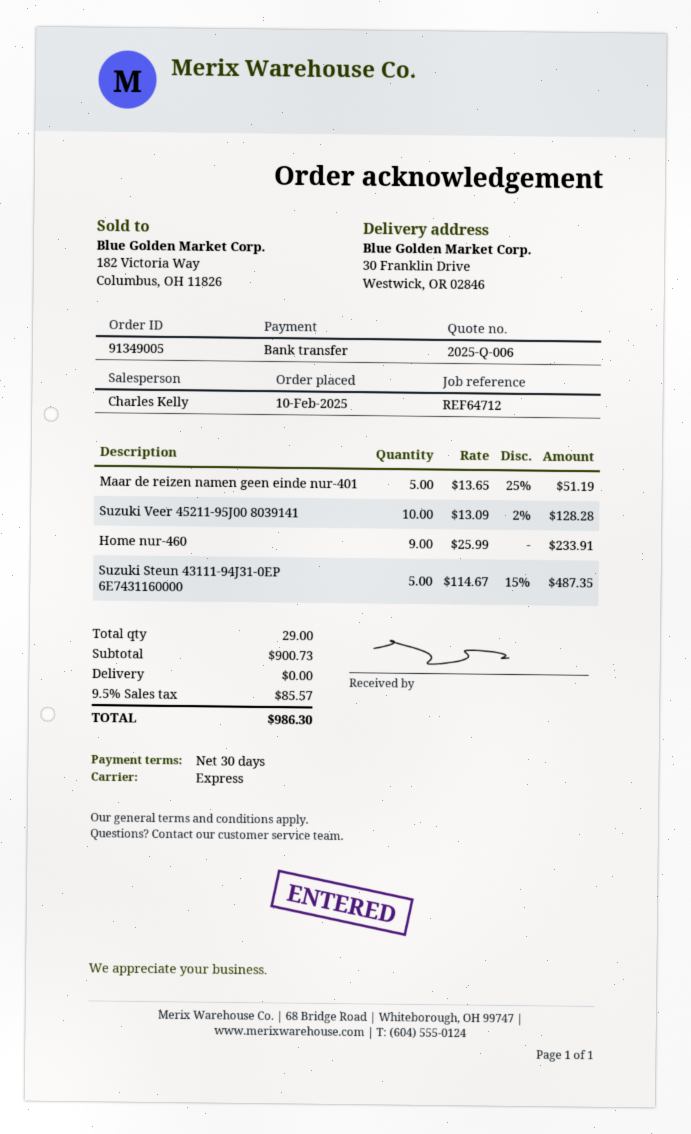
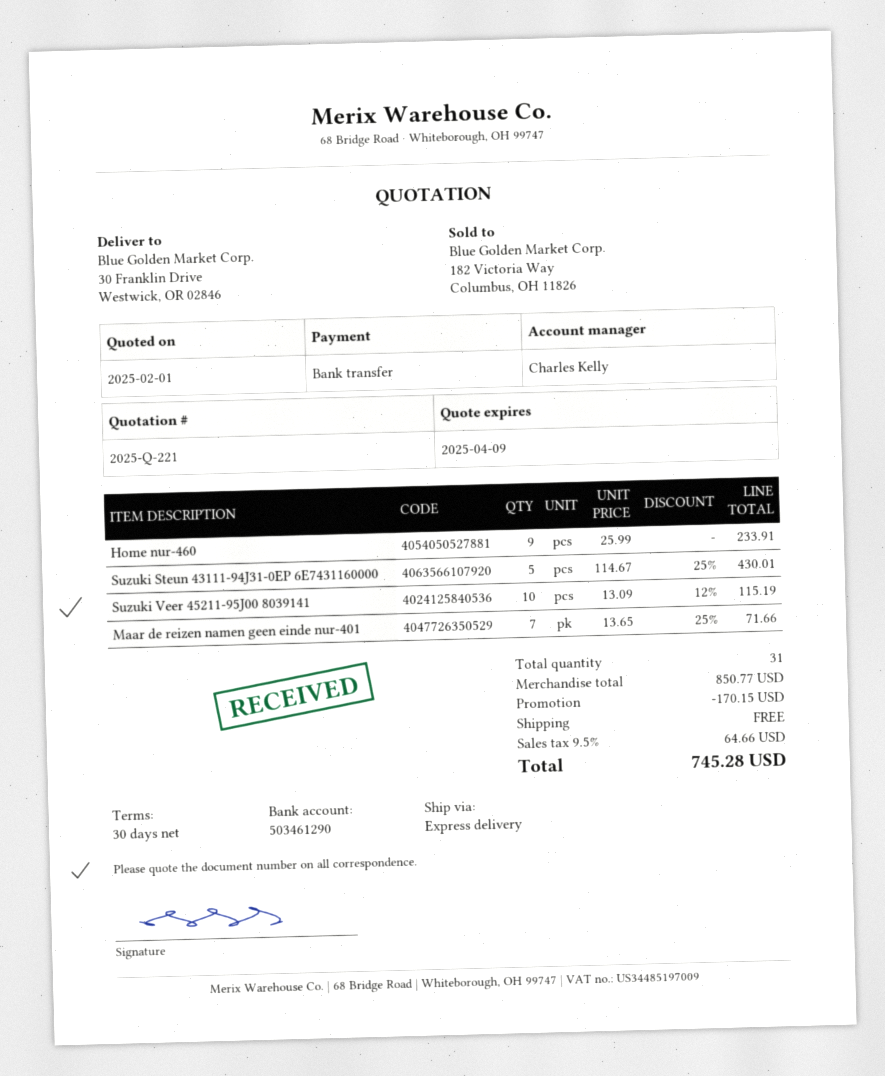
quote number: 2025-Q-006 -> 2025-Q-221
Maar de reizen namen geen einde nur-401: 5 x 13.65 - 25% = 51.19 -> 7 x 13.65 - 25% = 71.66
Suzuki Veer 45211-95J00 8039141: 10 x 13.09 - 2% = 128.28 -> 10 x 13.09 - 12% = 115.19
Suzuki Steun 43111-94J31-0EP 6E7431160000: 5 x 114.67 - 15% = 487.35 -> 5 x 114.67 - 25% = 430.01
total quantity: 29 -> 31
subtotal: 900.73 -> 850.77
discount: none -> 170.15
tax: 9.5% = 85.57 -> 9.5% = 64.66
total: 986.30 -> 745.28

